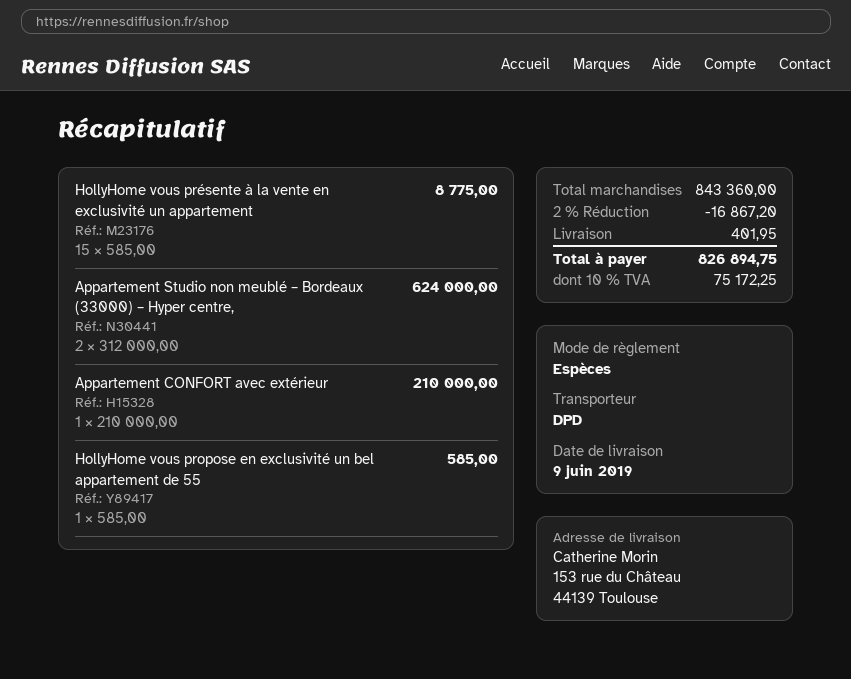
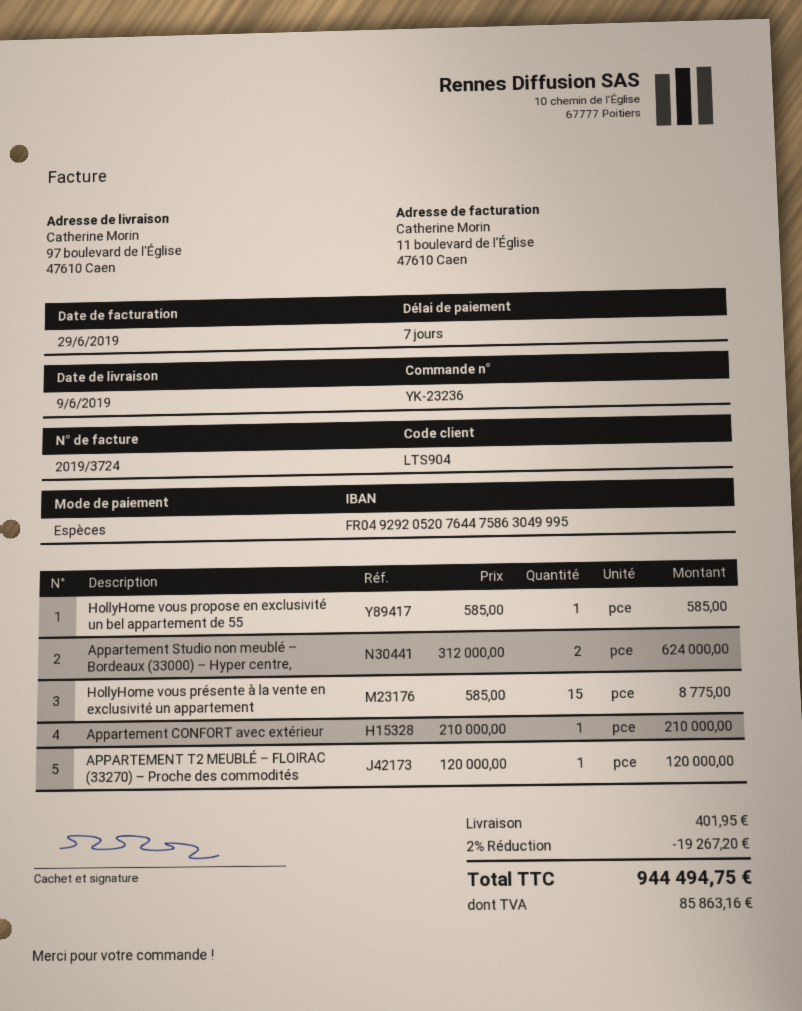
ship to: 153 rue du Château, 44139 Toulouse -> 97 boulevard de l'Église, 47610 Caen
APPARTEMENT T2 MEUBLÉ – FLOIRAC (33270) – Proche des commodités: none -> 1 x 120000.00 = 120000.00
discount: 2% = 16867.20 -> 2% = 19267.20
tax: 75172.25 -> 85863.16
total: 826894.75 -> 944494.75

